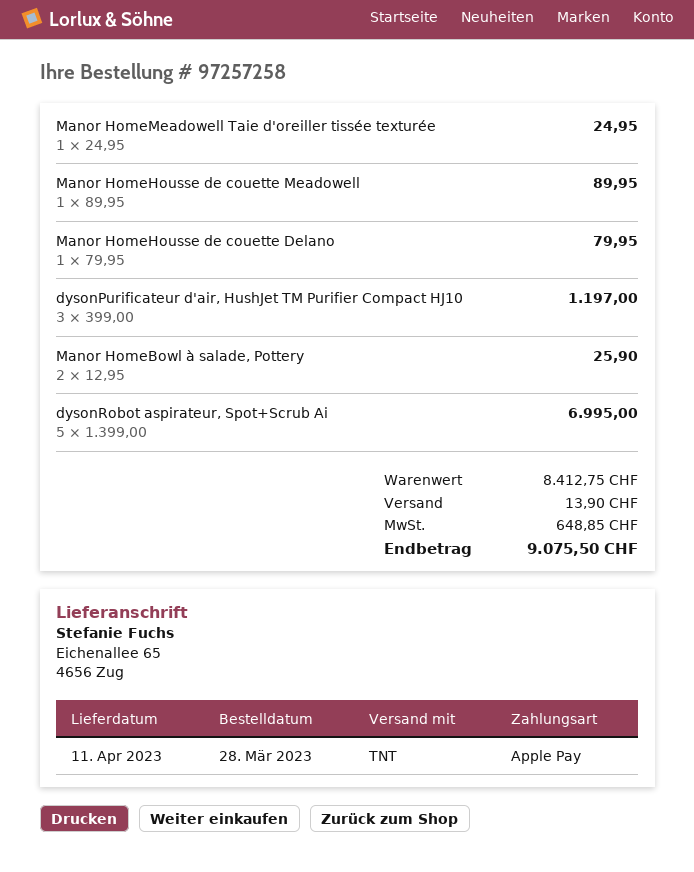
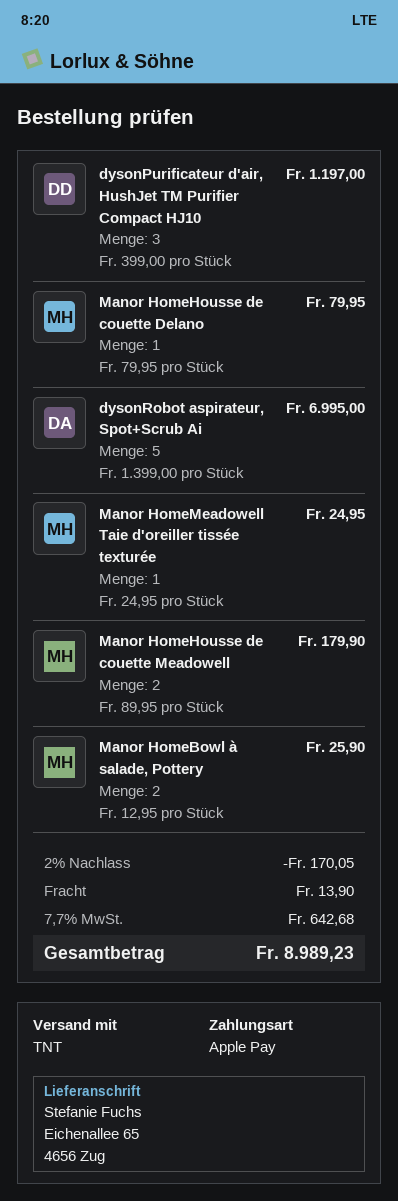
Manor HomeHousse de couette Meadowell: 1 x 89.95 = 89.95 -> 2 x 89.95 = 179.90
discount: none -> 2% = 170.05
tax: 648.85 -> 642.68
total: 9075.50 -> 8989.23

